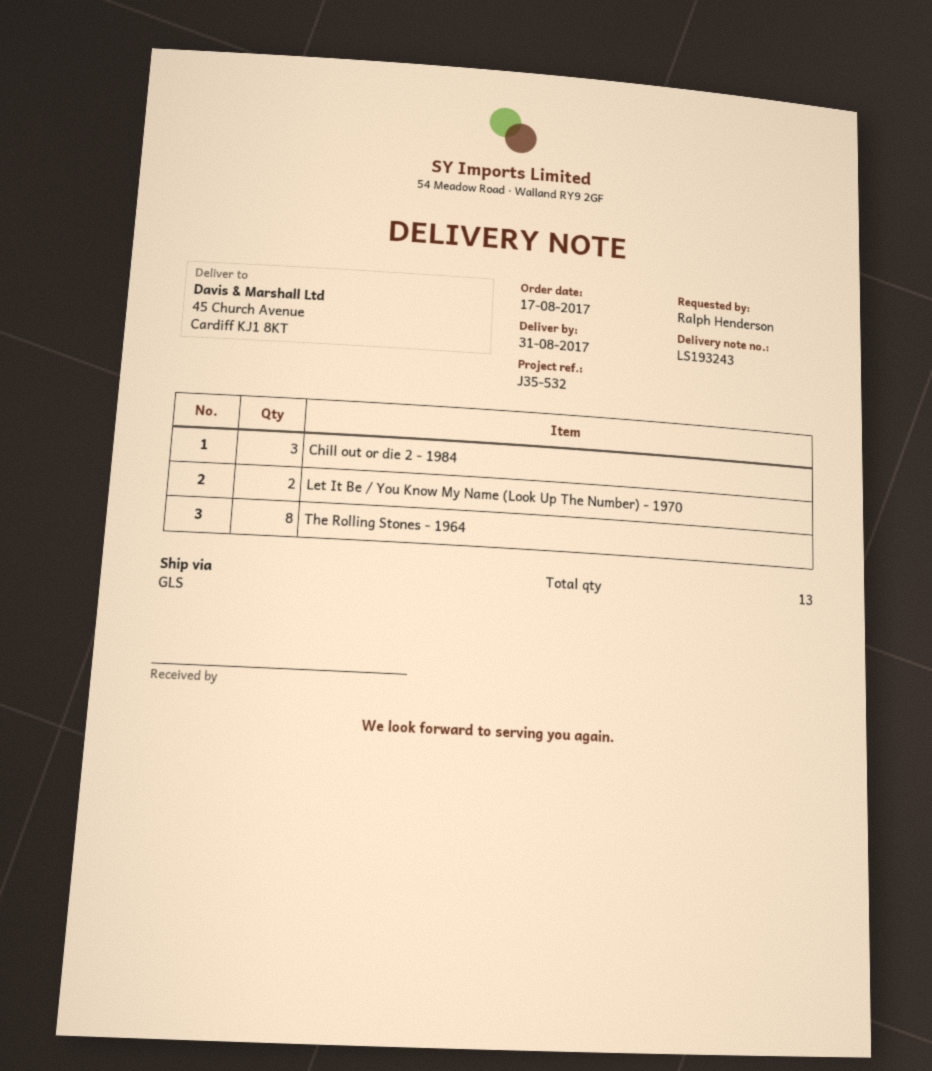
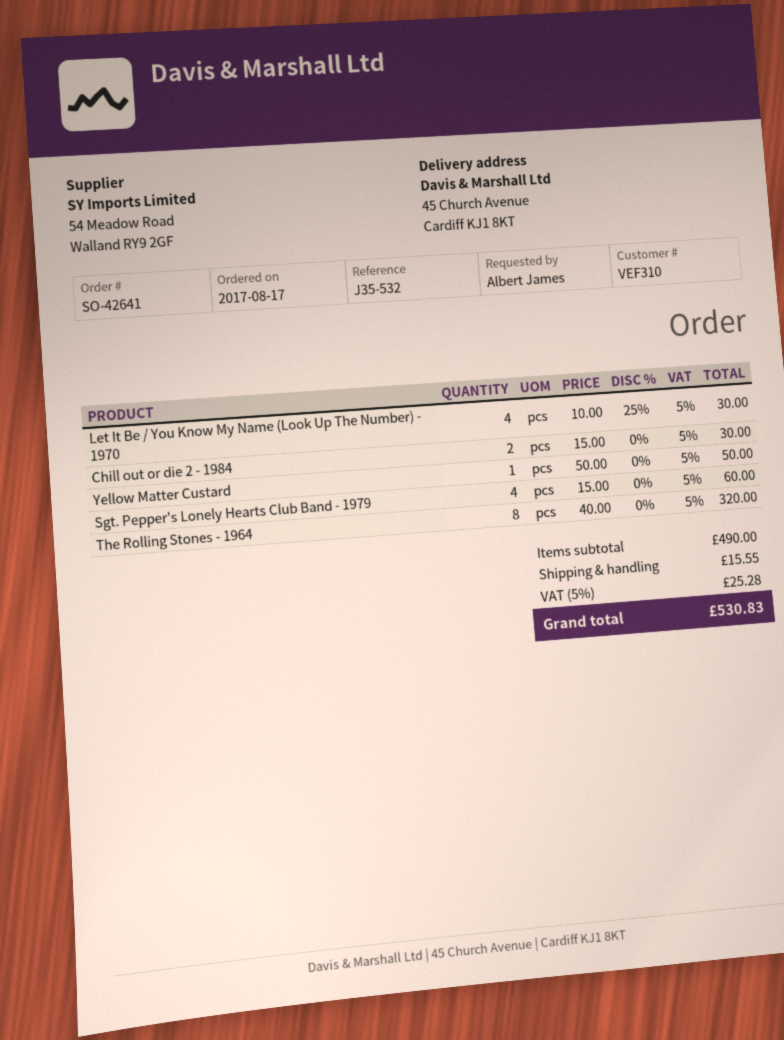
ordered by: Ralph Henderson -> Albert James
Chill out or die 2 - 1984: 3 -> 2
Let It Be / You Know My Name (Look Up The Number) - 1970: 2 -> 4
Yellow Matter Custard: none -> 1
Sgt. Pepper's Lonely Hearts Club Band - 1979: none -> 4

